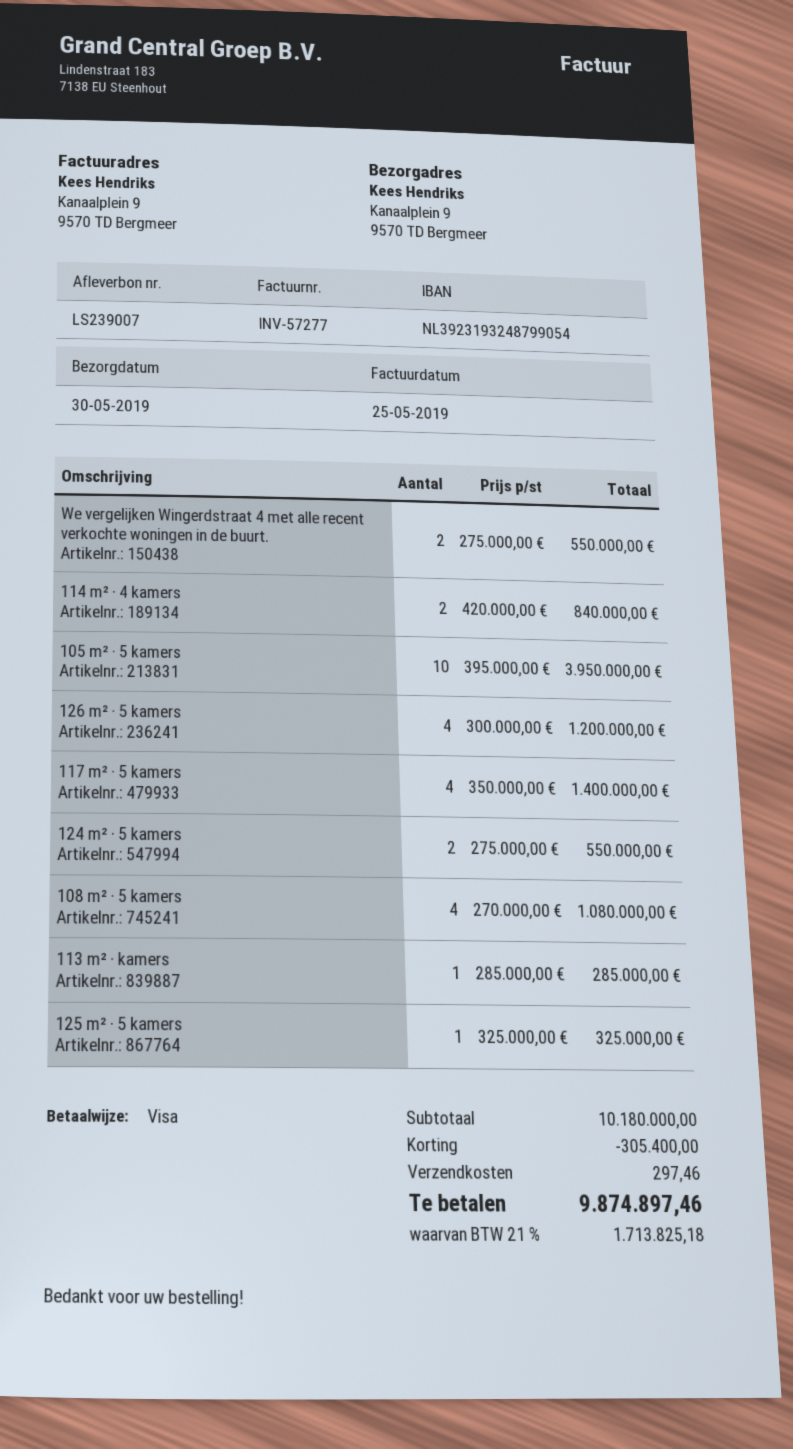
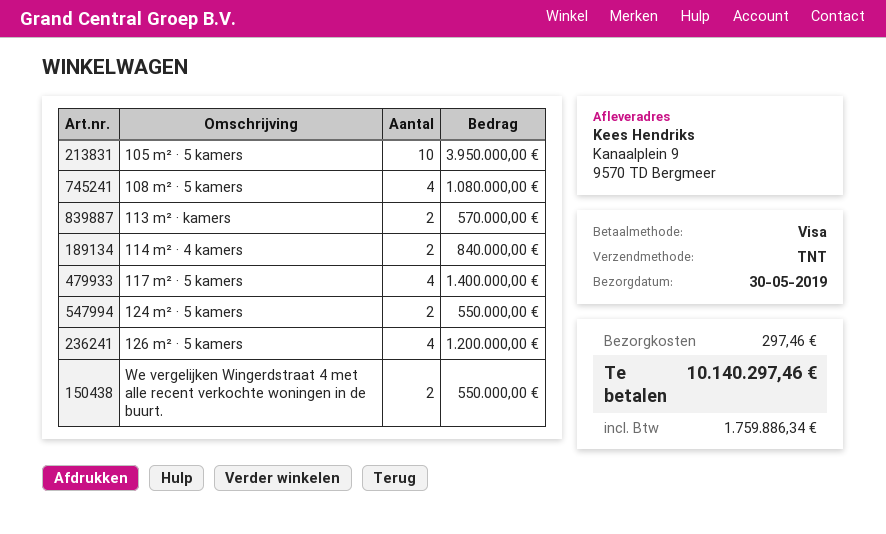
113 m² · kamers: 1 for 285000.00 -> 2 for 570000.00
125 m² · 5 kamers: 1 for 325000.00 -> none
discount: 305400.00 -> none
tax: 1713825.18 -> 1759886.34
total: 9874897.46 -> 10140297.46

